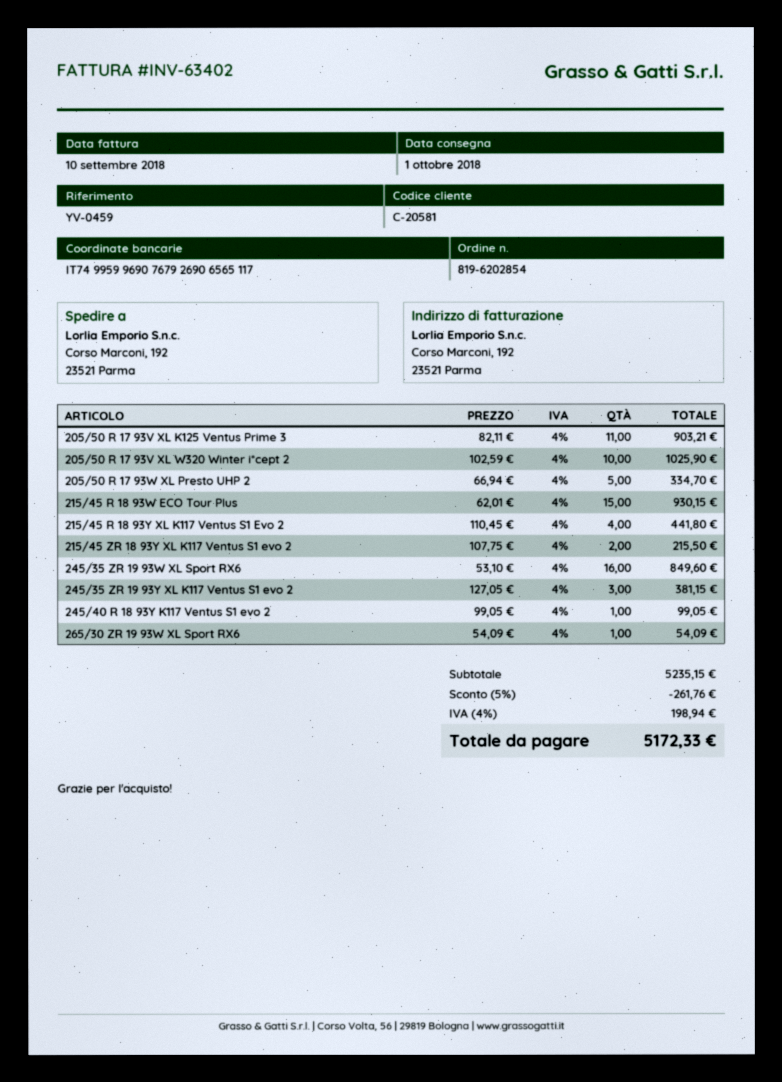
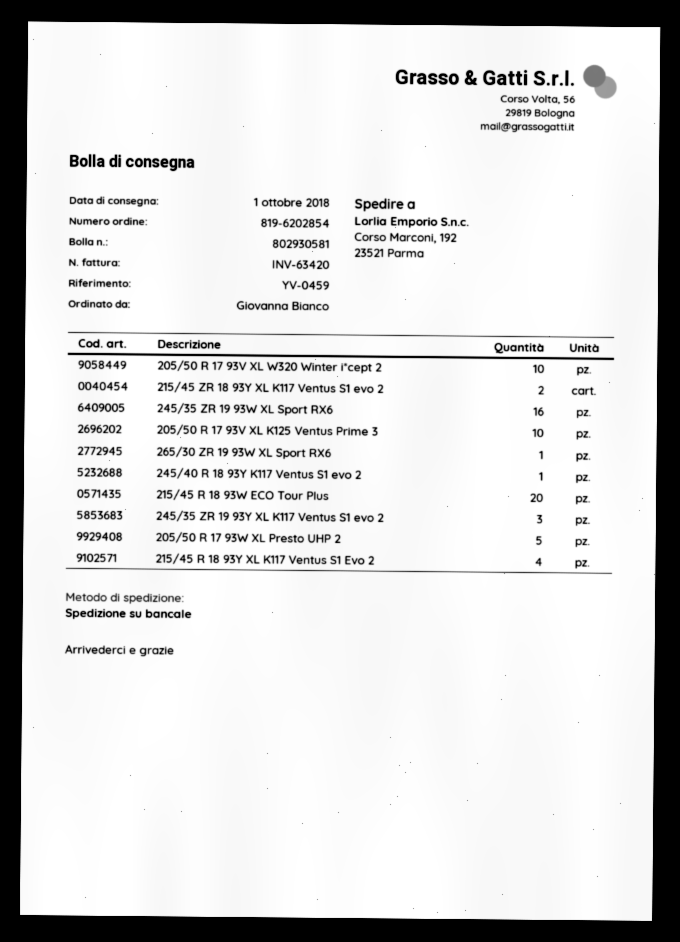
invoice number: INV-63402 -> INV-63420
205/50 R 17 93V XL K125 Ventus Prime 3: 11 -> 10
215/45 R 18 93W ECO Tour Plus: 15 -> 20

